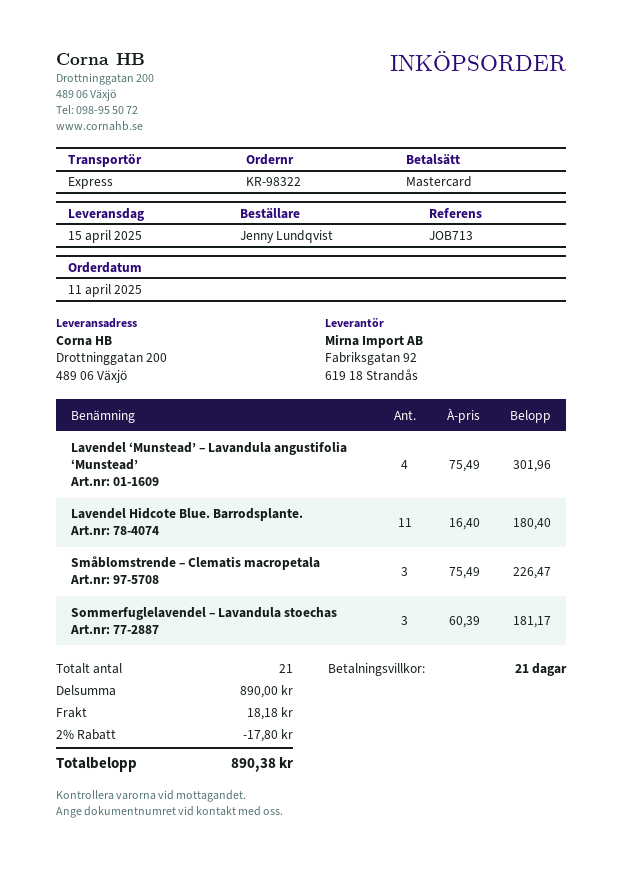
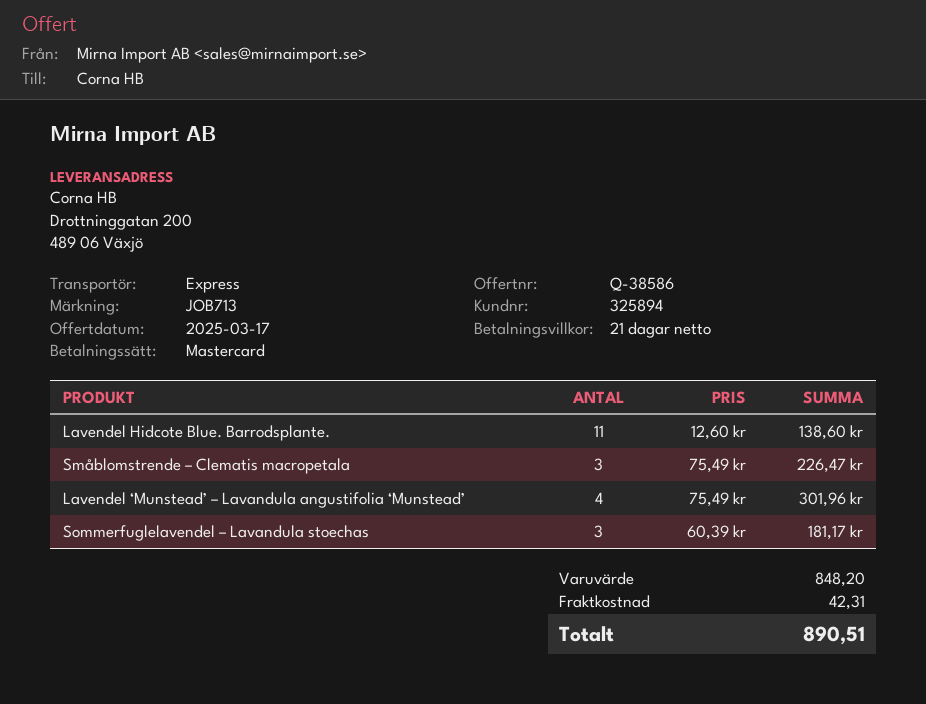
Lavendel Hidcote Blue. Barrodsplante.: 11 x 16.40 = 180.40 -> 11 x 12.60 = 138.60
subtotal: 890.00 -> 848.20
discount: 2% = 17.80 -> none
shipping: 18.18 -> 42.31
total: 890.38 -> 890.51

